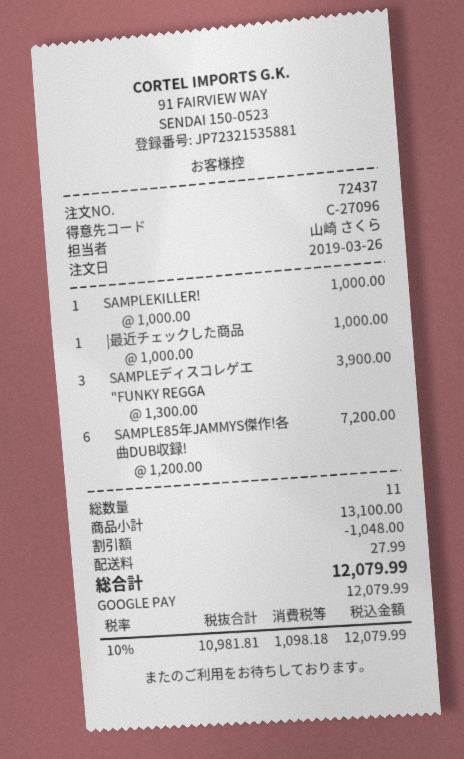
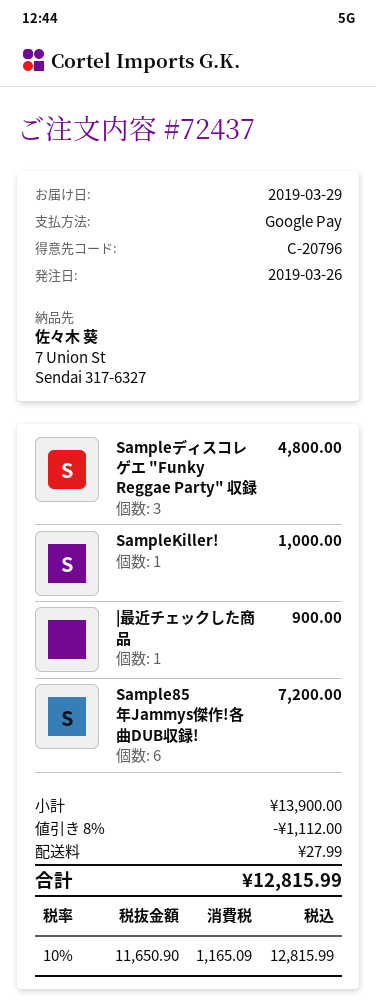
customer number: C-27096 -> C-20796
|最近チェックした商品: 1 for 1000.00 -> 1 for 900.00
SAMPLEディスコレゲエ "FUNKY REGGA: 3 for 3900.00 -> 3 for 4800.00
subtotal: 13100.00 -> 13900.00
discount: 1048.00 -> 1112.00
net: 10981.81 -> 11650.90
tax: 10% = 1098.18 -> 10% = 1165.09
total: 12079.99 -> 12815.99

